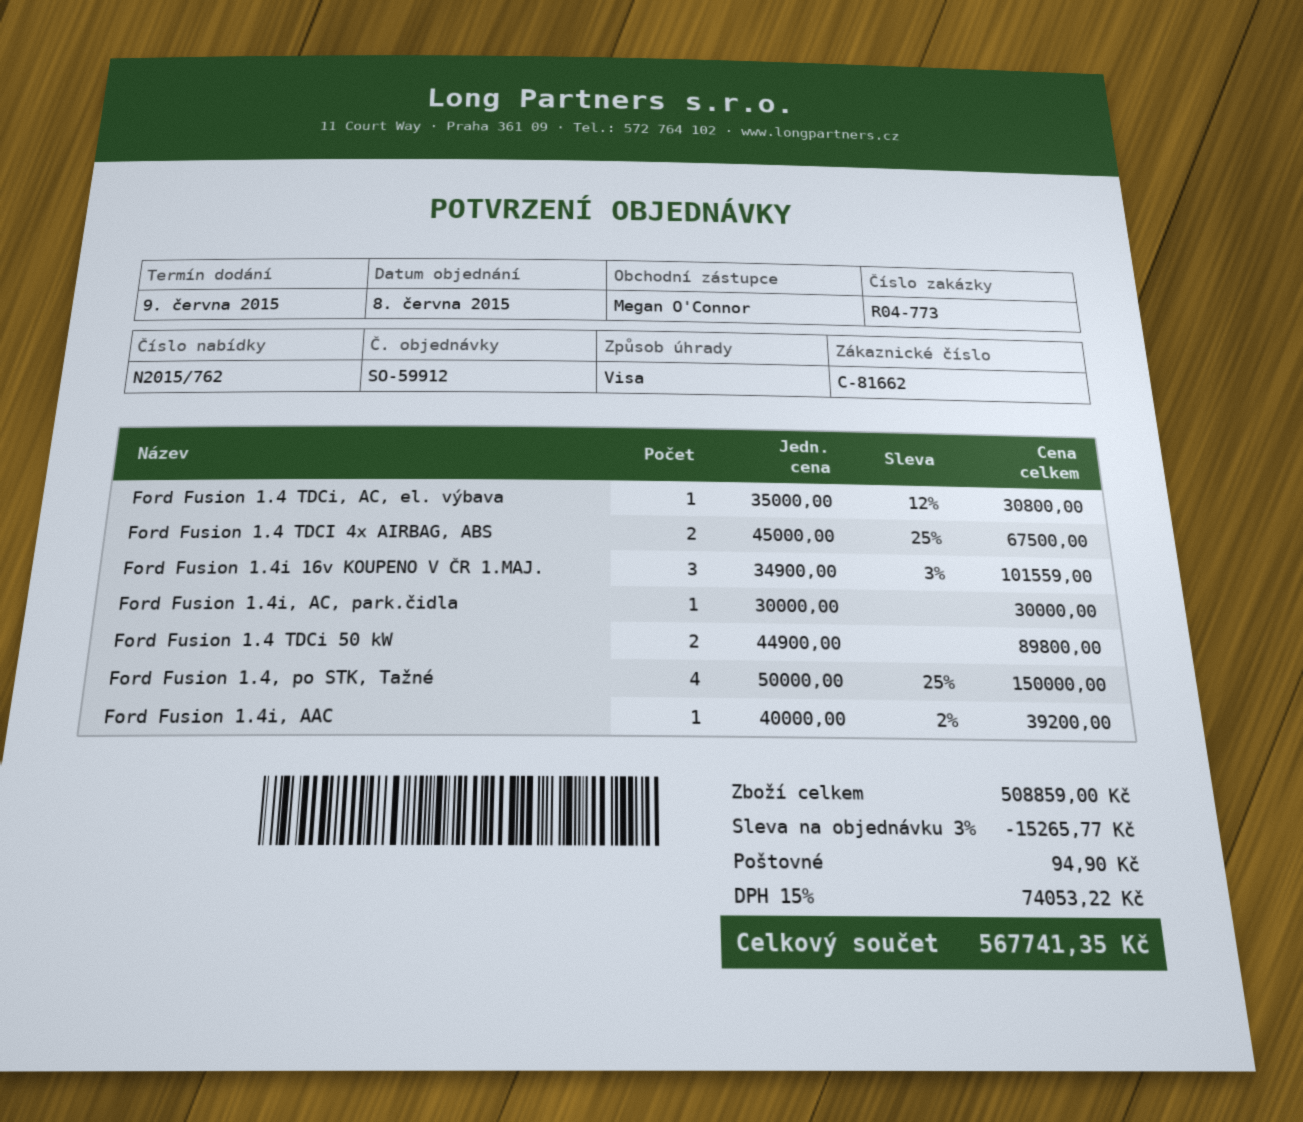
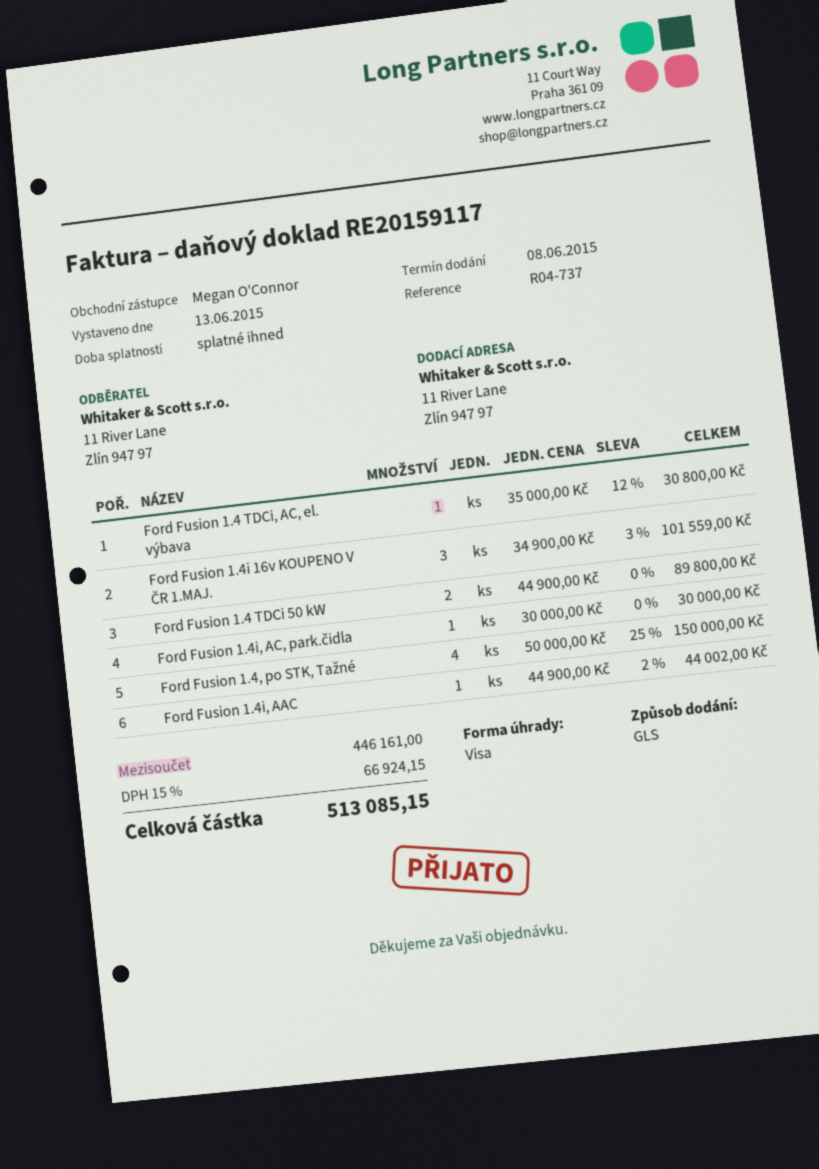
delivery date: 2015-06-09 -> 2015-06-08
reference: R04-773 -> R04-737
Ford Fusion 1.4 TDCI 4x AIRBAG, ABS: 2 x 45000.00 - 25% = 67500.00 -> none
Ford Fusion 1.4i, AAC: 1 x 40000.00 - 2% = 39200.00 -> 1 x 44900.00 - 2% = 44002.00
subtotal: 508859.00 -> 446161.00
discount: 3% = 15265.77 -> none
shipping: 94.90 -> none
tax: 15% = 74053.22 -> 15% = 66924.15
total: 567741.35 -> 513085.15

